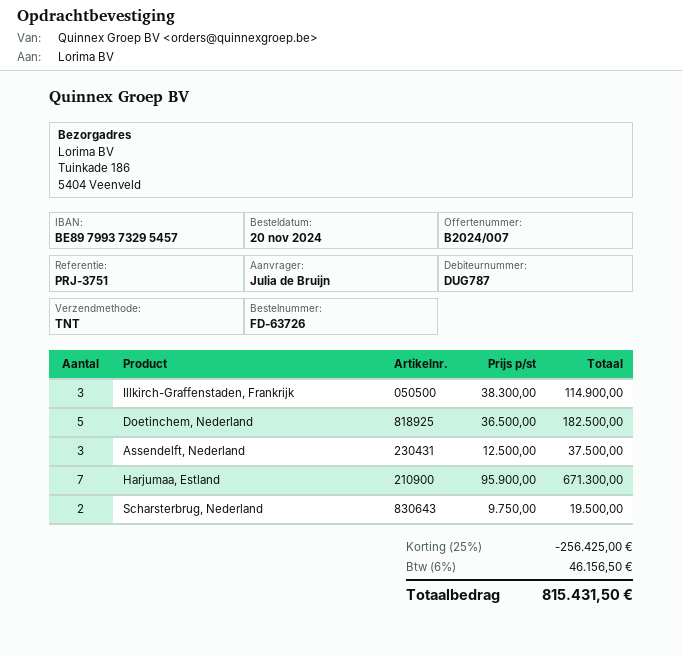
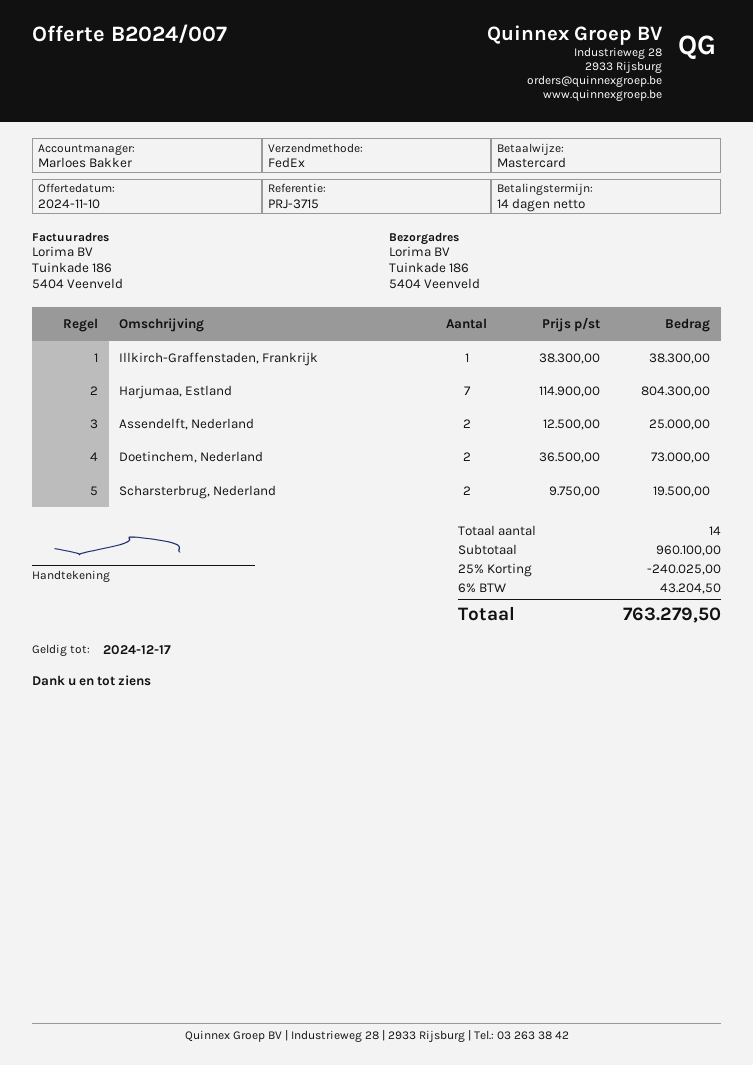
reference: PRJ-3751 -> PRJ-3715
shipping method: TNT -> FedEx
Illkirch-Graffenstaden, Frankrijk: 3 x 38300.00 = 114900.00 -> 1 x 38300.00 = 38300.00
Doetinchem, Nederland: 5 x 36500.00 = 182500.00 -> 2 x 36500.00 = 73000.00
Assendelft, Nederland: 3 x 12500.00 = 37500.00 -> 2 x 12500.00 = 25000.00
Harjumaa, Estland: 7 x 95900.00 = 671300.00 -> 7 x 114900.00 = 804300.00
discount: 25% = 256425.00 -> 25% = 240025.00
tax: 6% = 46156.50 -> 6% = 43204.50
total: 815431.50 -> 763279.50

